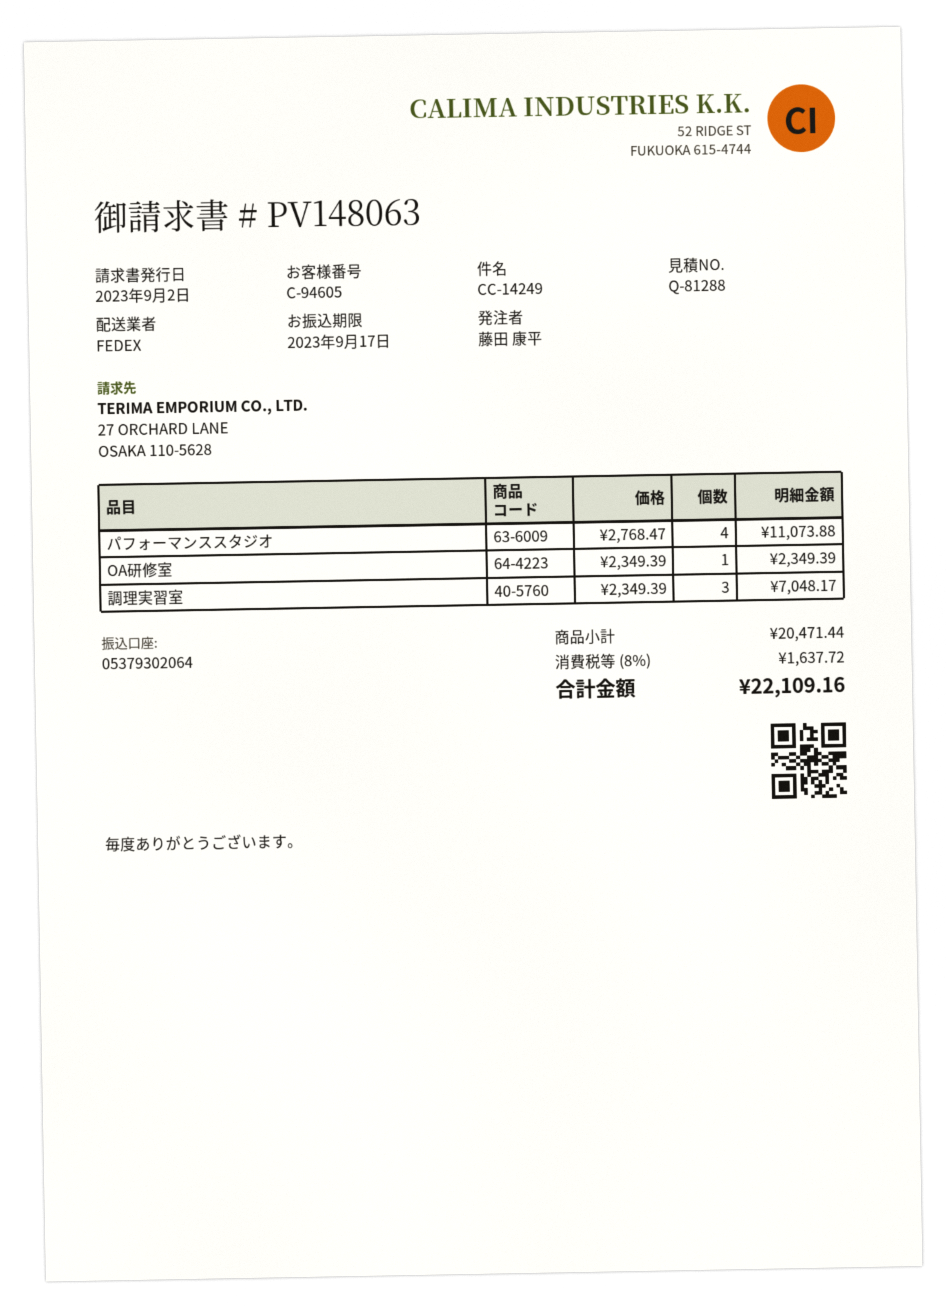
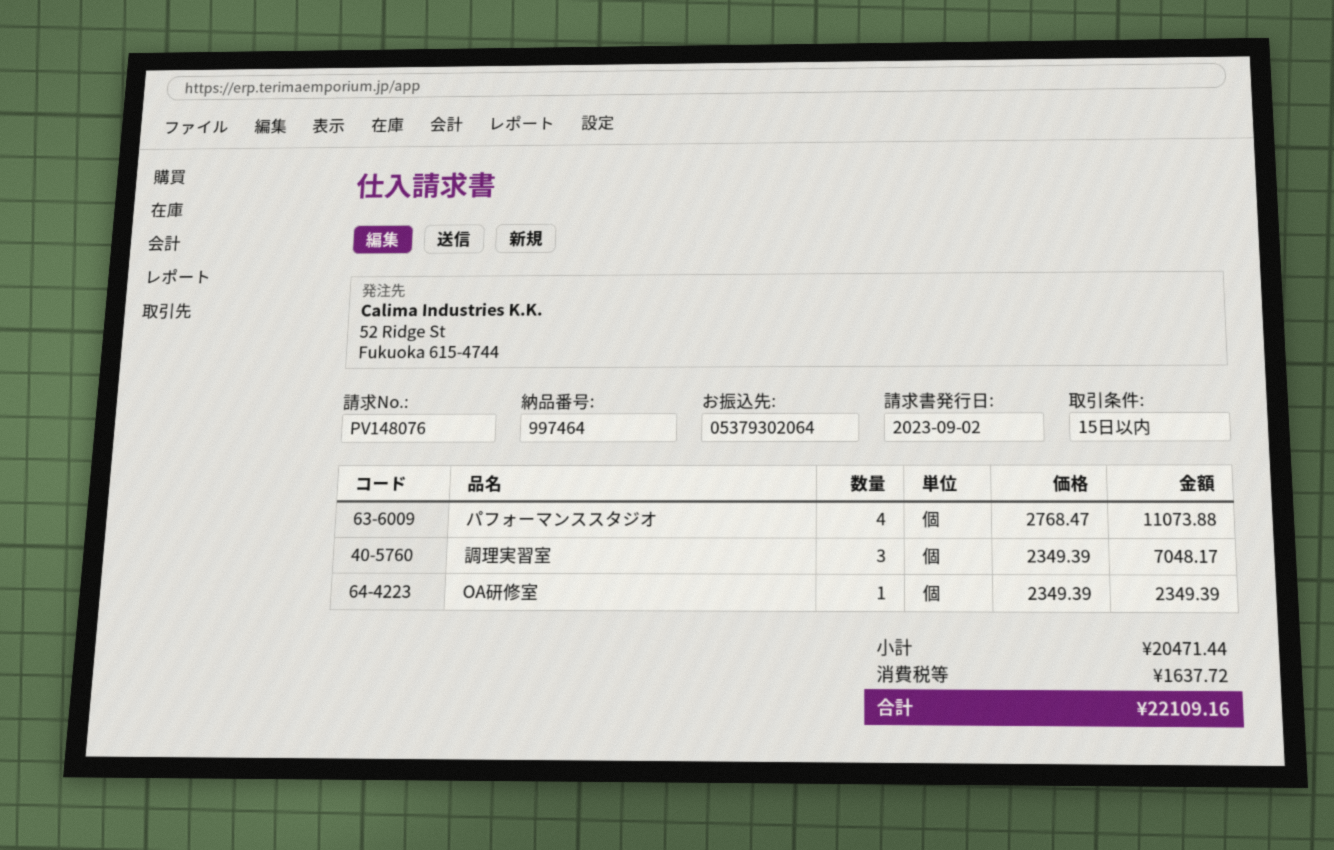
invoice number: PV148063 -> PV148076

